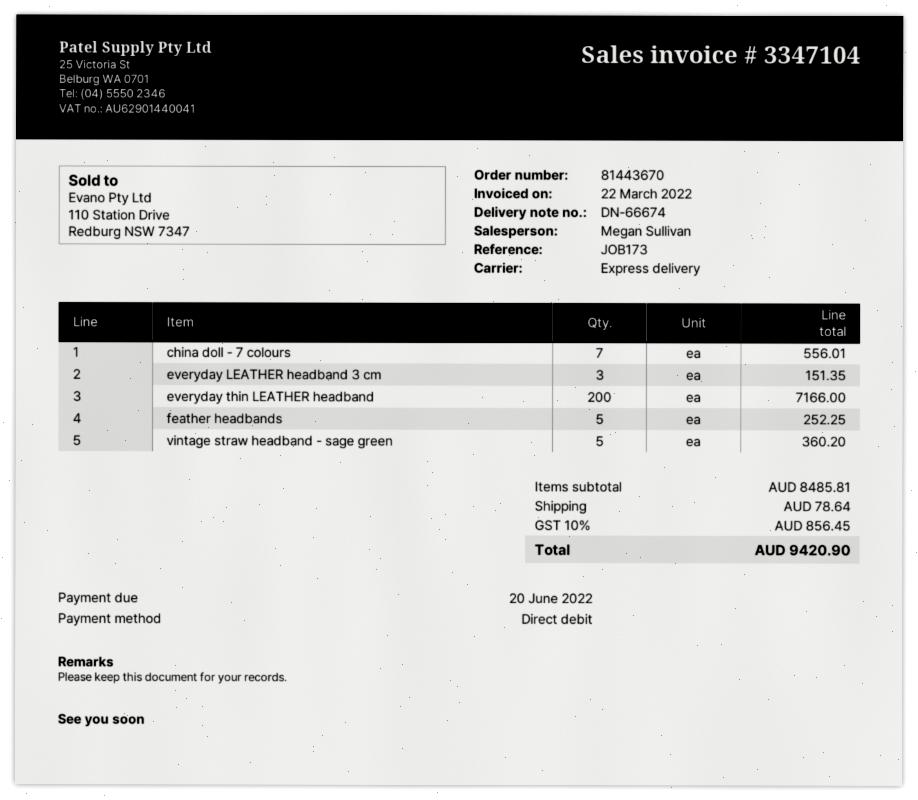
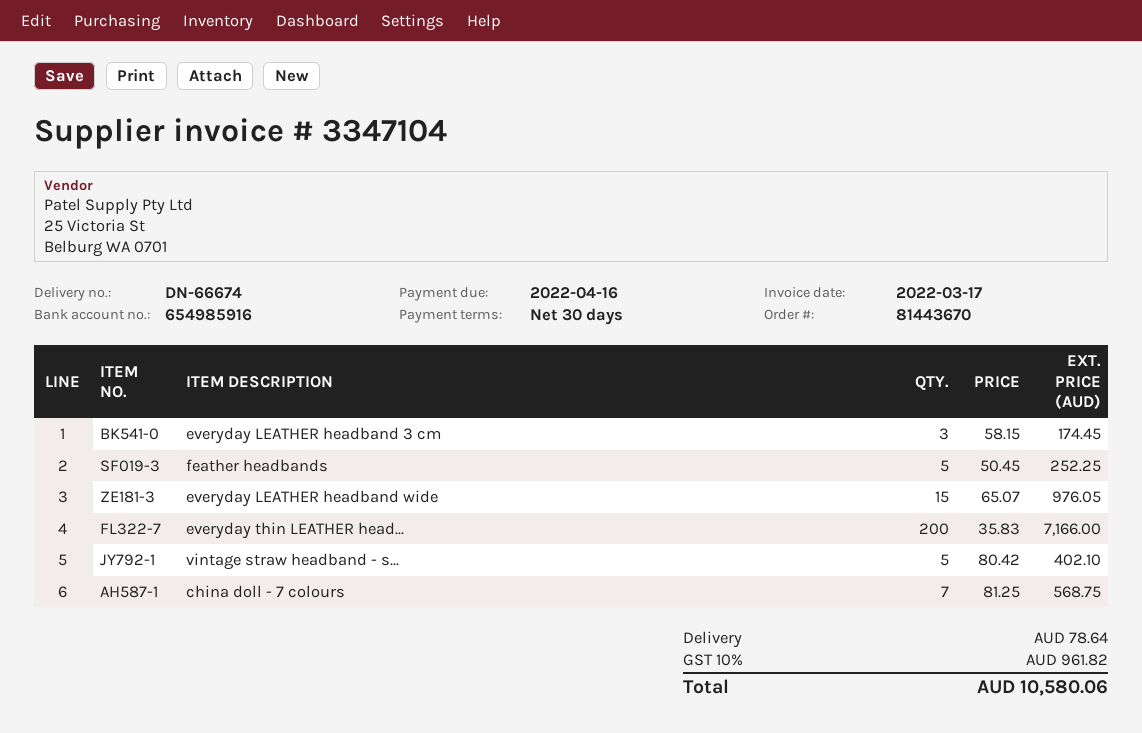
invoice date: 2022-03-22 -> 2022-03-17
due date: 2022-06-20 -> 2022-04-16
china doll - 7 colours: 7 for 556.01 -> 7 for 568.75
everyday LEATHER headband 3 cm: 3 for 151.35 -> 3 for 174.45
vintage straw headband - sage green: 5 for 360.20 -> 5 for 402.10
everyday LEATHER headband wide: none -> 15 for 976.05
tax: 10% = 856.45 -> 10% = 961.82
total: 9420.90 -> 10580.06

